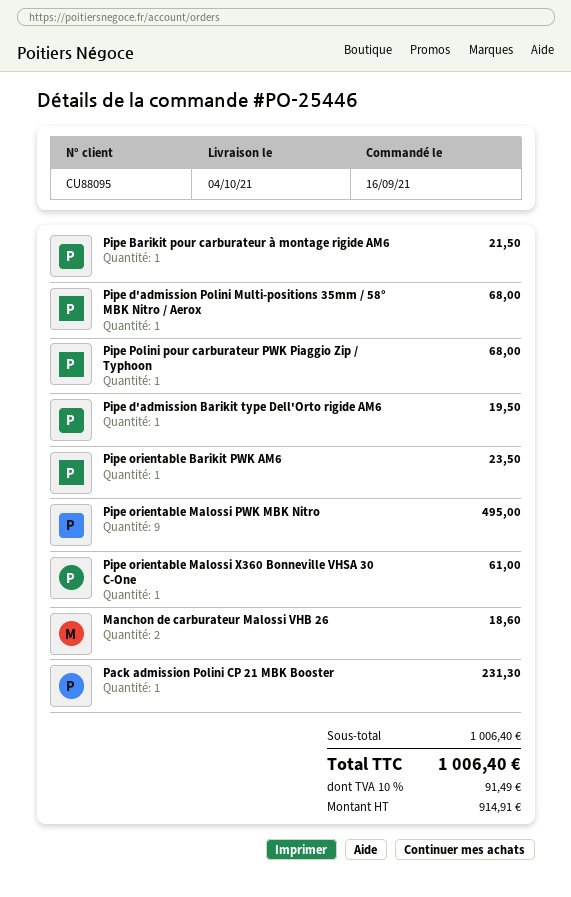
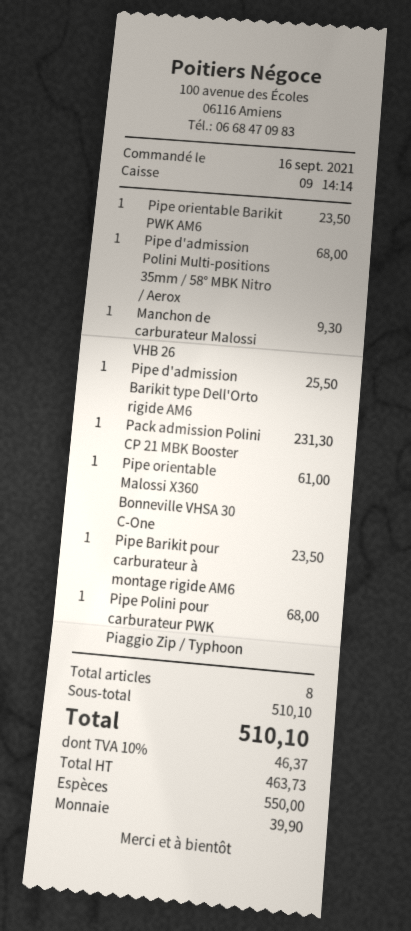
Pipe Barikit pour carburateur à montage rigide AM6: 1 for 21.50 -> 1 for 23.50
Pipe d'admission Barikit type Dell'Orto rigide AM6: 1 for 19.50 -> 1 for 25.50
Pipe orientable Malossi PWK MBK Nitro: 9 for 495.00 -> none
Manchon de carburateur Malossi VHB 26: 2 for 18.60 -> 1 for 9.30
subtotal: 1006.40 -> 510.10
net: 914.91 -> 463.73
tax: 10% = 91.49 -> 10% = 46.37
total: 1006.40 -> 510.10

